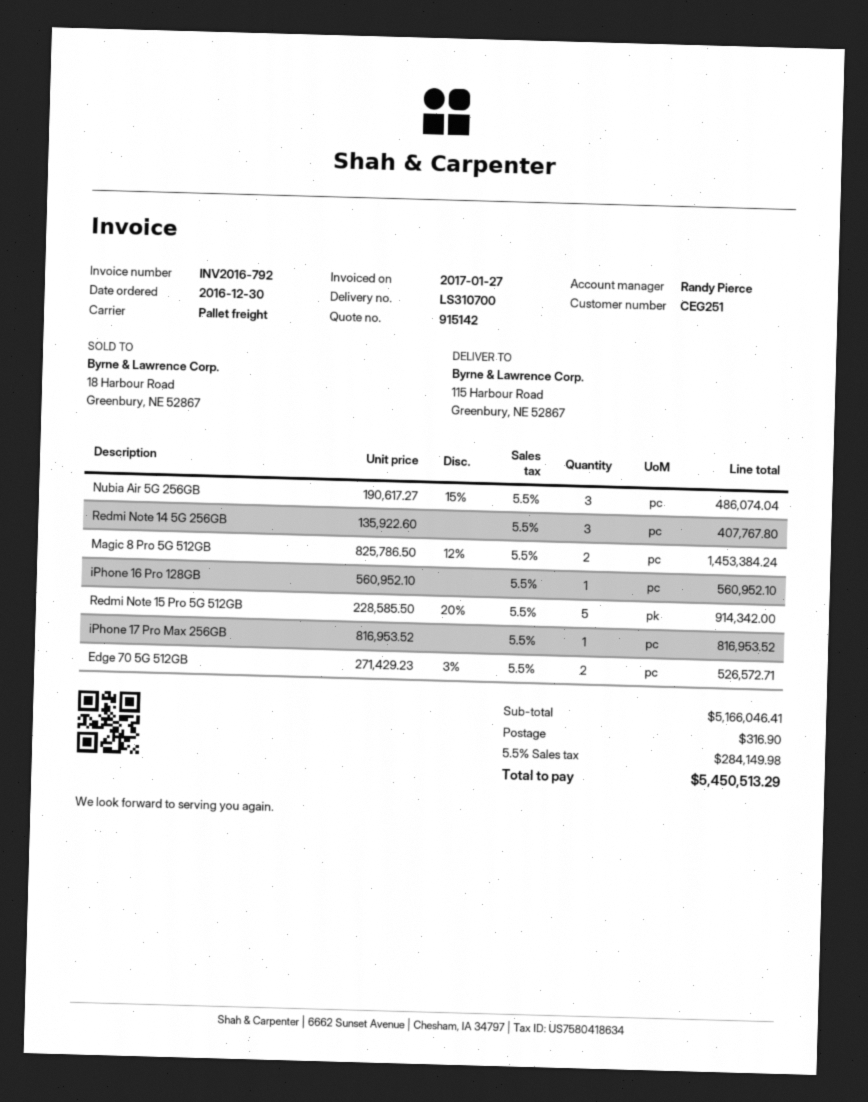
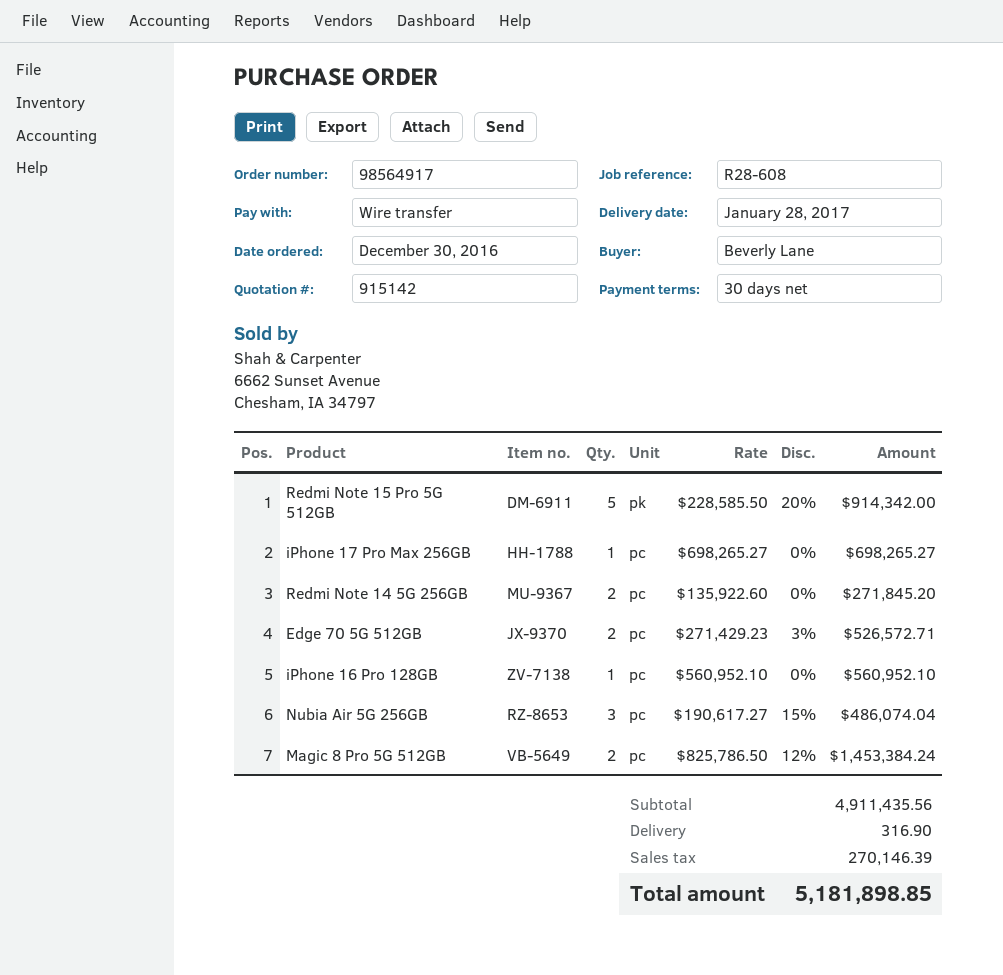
Redmi Note 14 5G 256GB: 3 x 135922.60 = 407767.80 -> 2 x 135922.60 = 271845.20
iPhone 17 Pro Max 256GB: 1 x 816953.52 = 816953.52 -> 1 x 698265.27 = 698265.27
subtotal: 5166046.41 -> 4911435.56
tax: 284149.98 -> 270146.39
total: 5450513.29 -> 5181898.85

